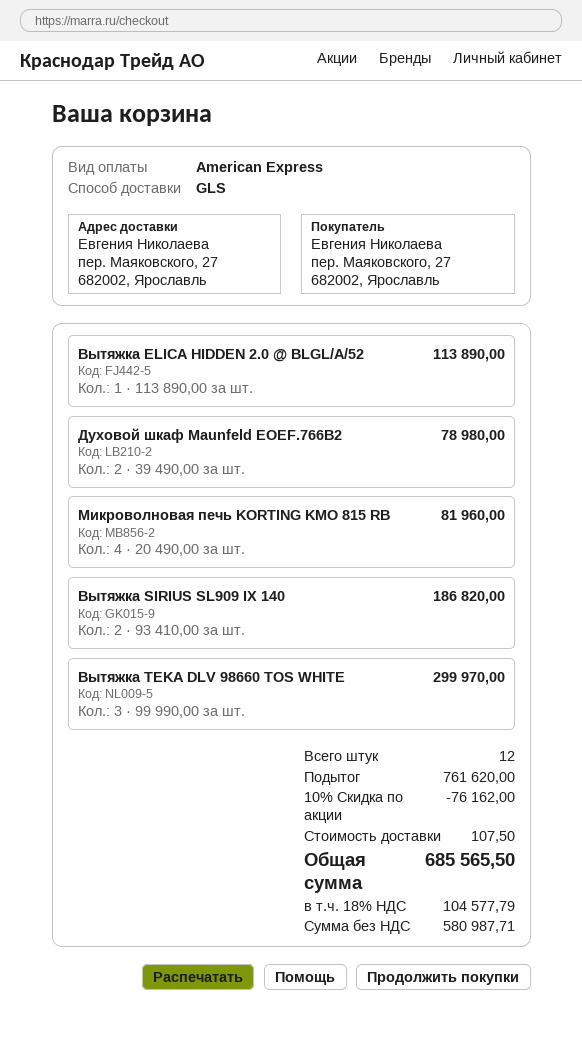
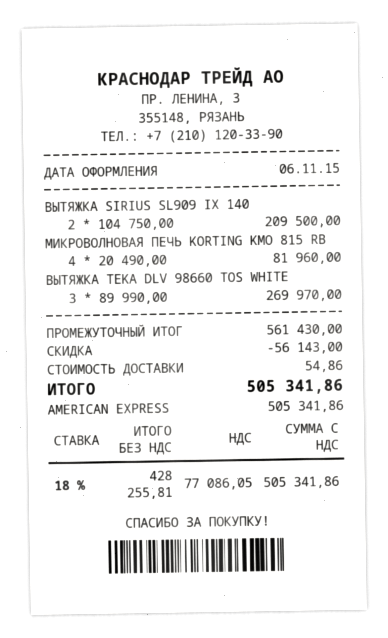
Вытяжка ELICA HIDDEN 2.0 @ BLGL/A/52: 1 x 113890.00 = 113890.00 -> none
Духовой шкаф Maunfeld EOEF.766B2: 2 x 39490.00 = 78980.00 -> none
Вытяжка SIRIUS SL909 IX 140: 2 x 93410.00 = 186820.00 -> 2 x 104750.00 = 209500.00
Вытяжка TEKA DLV 98660 TOS WHITE: 3 x 99990.00 = 299970.00 -> 3 x 89990.00 = 269970.00
subtotal: 761620.00 -> 561430.00
discount: 76162.00 -> 56143.00
shipping: 107.50 -> 54.86
net: 580987.71 -> 428255.81
tax: 18% = 104577.79 -> 18% = 77086.05
total: 685565.50 -> 505341.86

